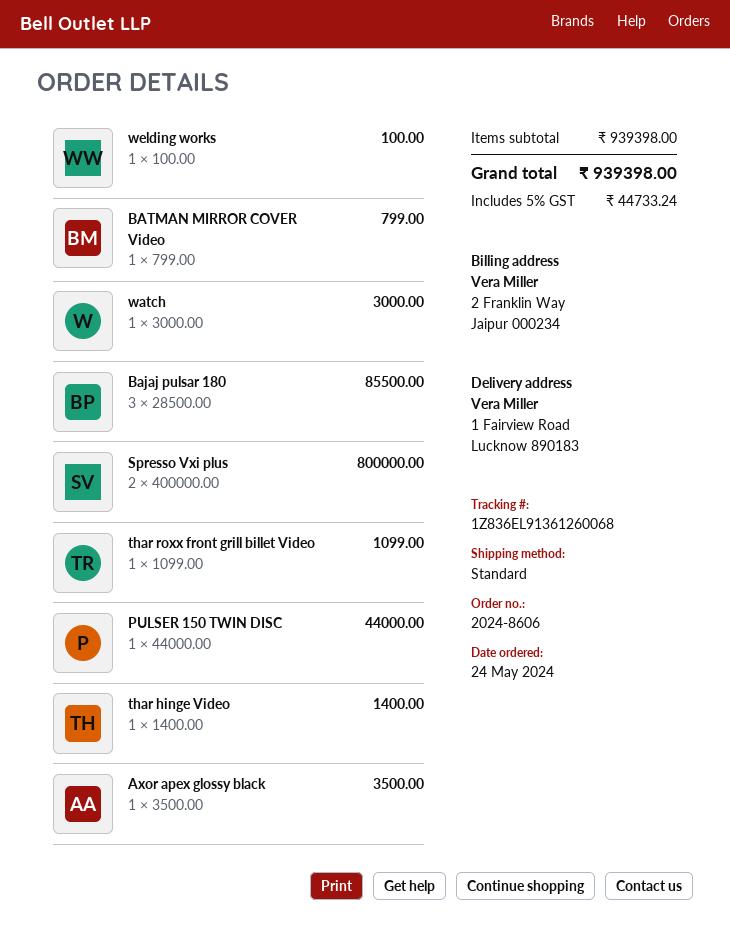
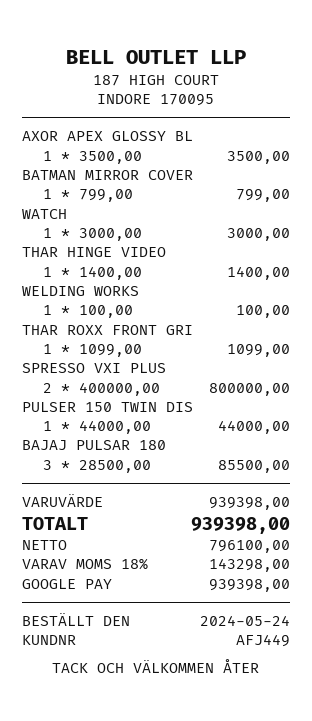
tax: 5% = 44733.24 -> 18% = 143298.00

